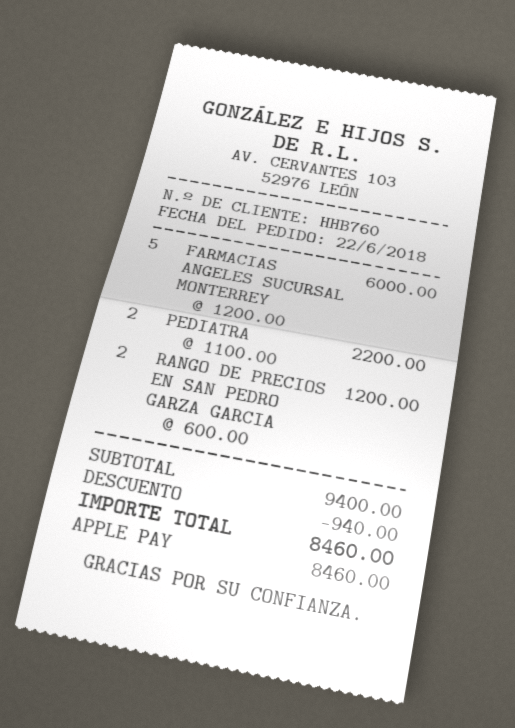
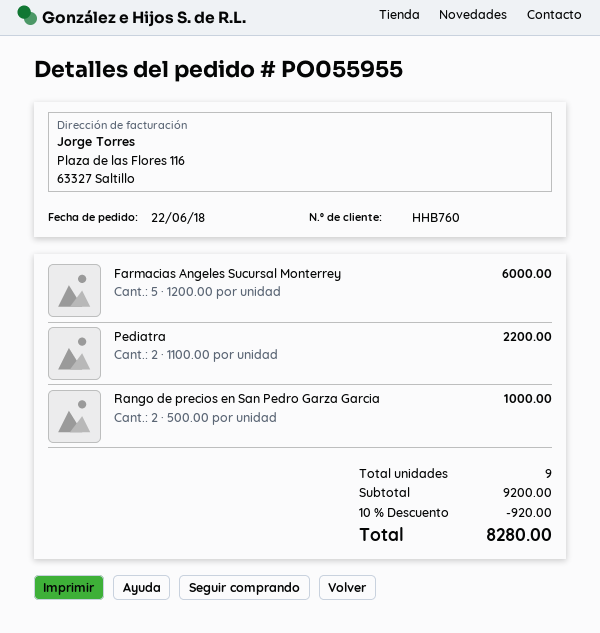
RANGO DE PRECIOS EN SAN PEDRO GARZA GARCIA: 2 x 600.00 = 1200.00 -> 2 x 500.00 = 1000.00
subtotal: 9400.00 -> 9200.00
discount: 940.00 -> 920.00
total: 8460.00 -> 8280.00

